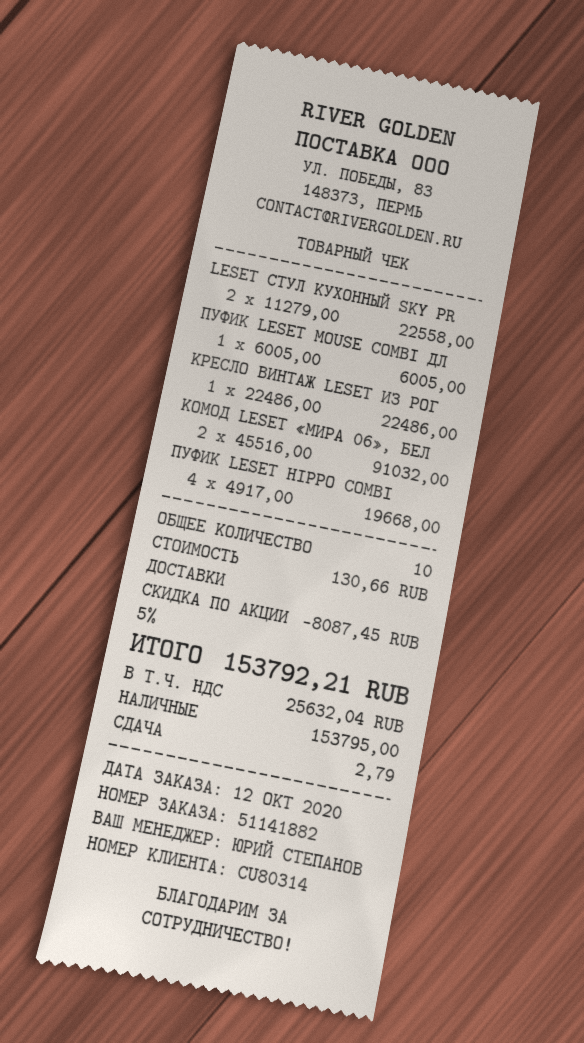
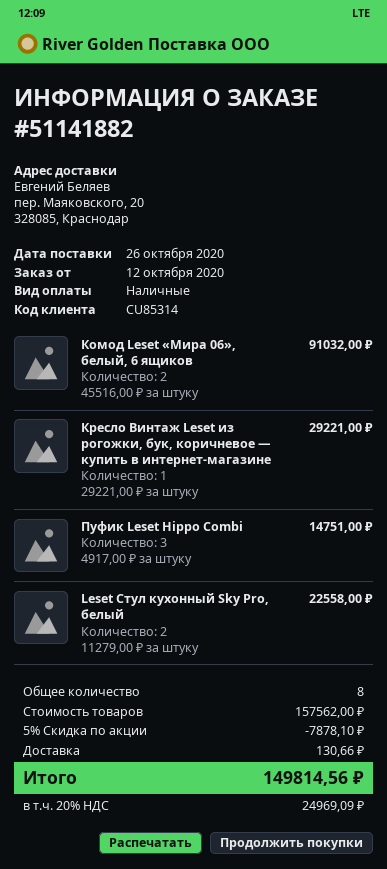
customer number: CU80314 -> CU85314
ПУФИК LESET MOUSE COMBI ДЛ: 1 x 6005.00 = 6005.00 -> none
КРЕСЛО ВИНТАЖ LESET ИЗ РОГ: 1 x 22486.00 = 22486.00 -> 1 x 29221.00 = 29221.00
ПУФИК LESET HIPPO COMBI: 4 x 4917.00 = 19668.00 -> 3 x 4917.00 = 14751.00
total quantity: 10 -> 8
discount: 5% = 8087.45 -> 5% = 7878.10
tax: 25632.04 -> 24969.09
total: 153792.21 -> 149814.56

